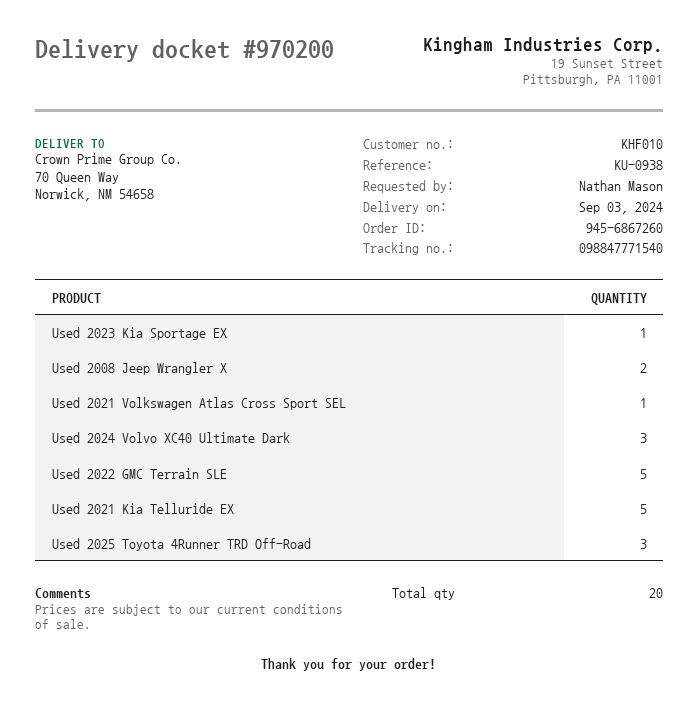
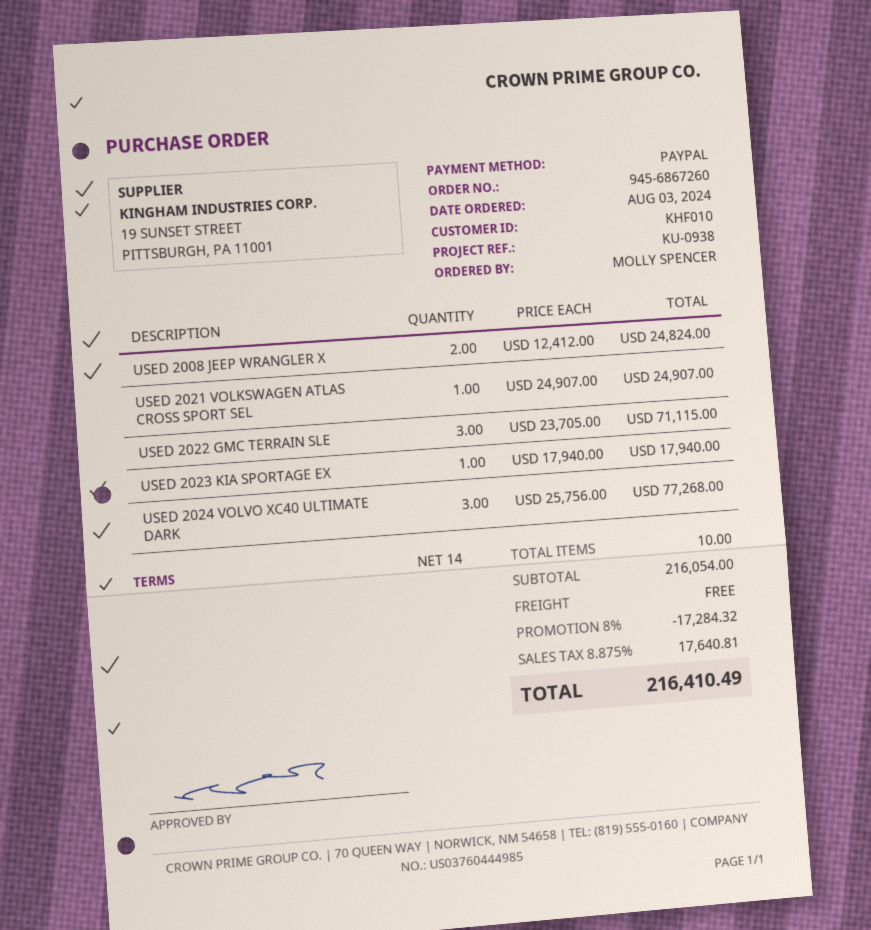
ordered by: Nathan Mason -> MOLLY SPENCER
Used 2022 GMC Terrain SLE: 5 -> 3
Used 2021 Kia Telluride EX: 5 -> none
Used 2025 Toyota 4Runner TRD Off-Road: 3 -> none
total quantity: 20 -> 10

